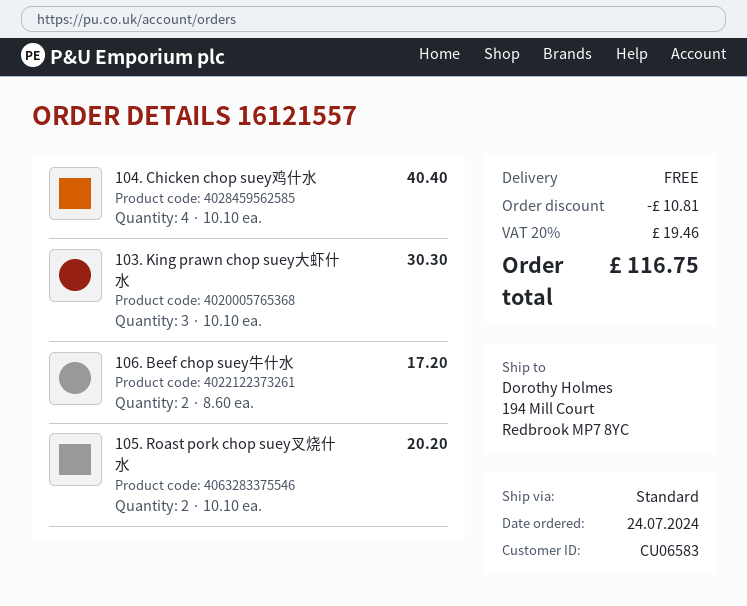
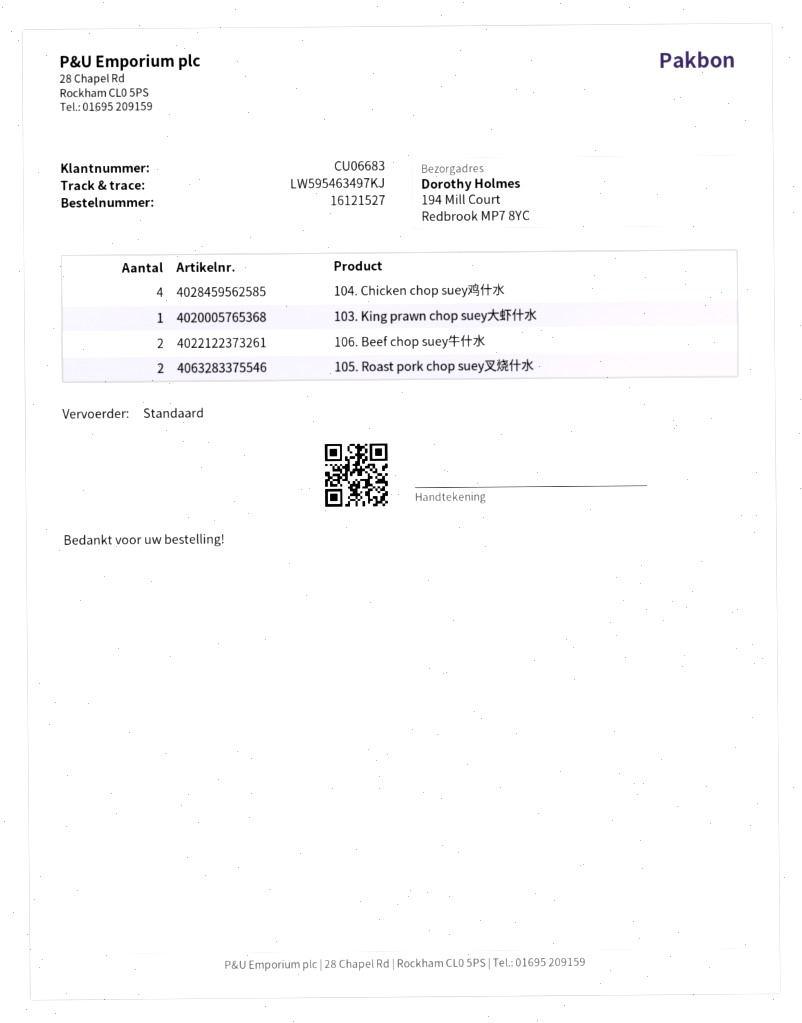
order number: 16121557 -> 16121527
customer number: CU06583 -> CU06683
103. King prawn chop suey大虾什水: 3 -> 1

